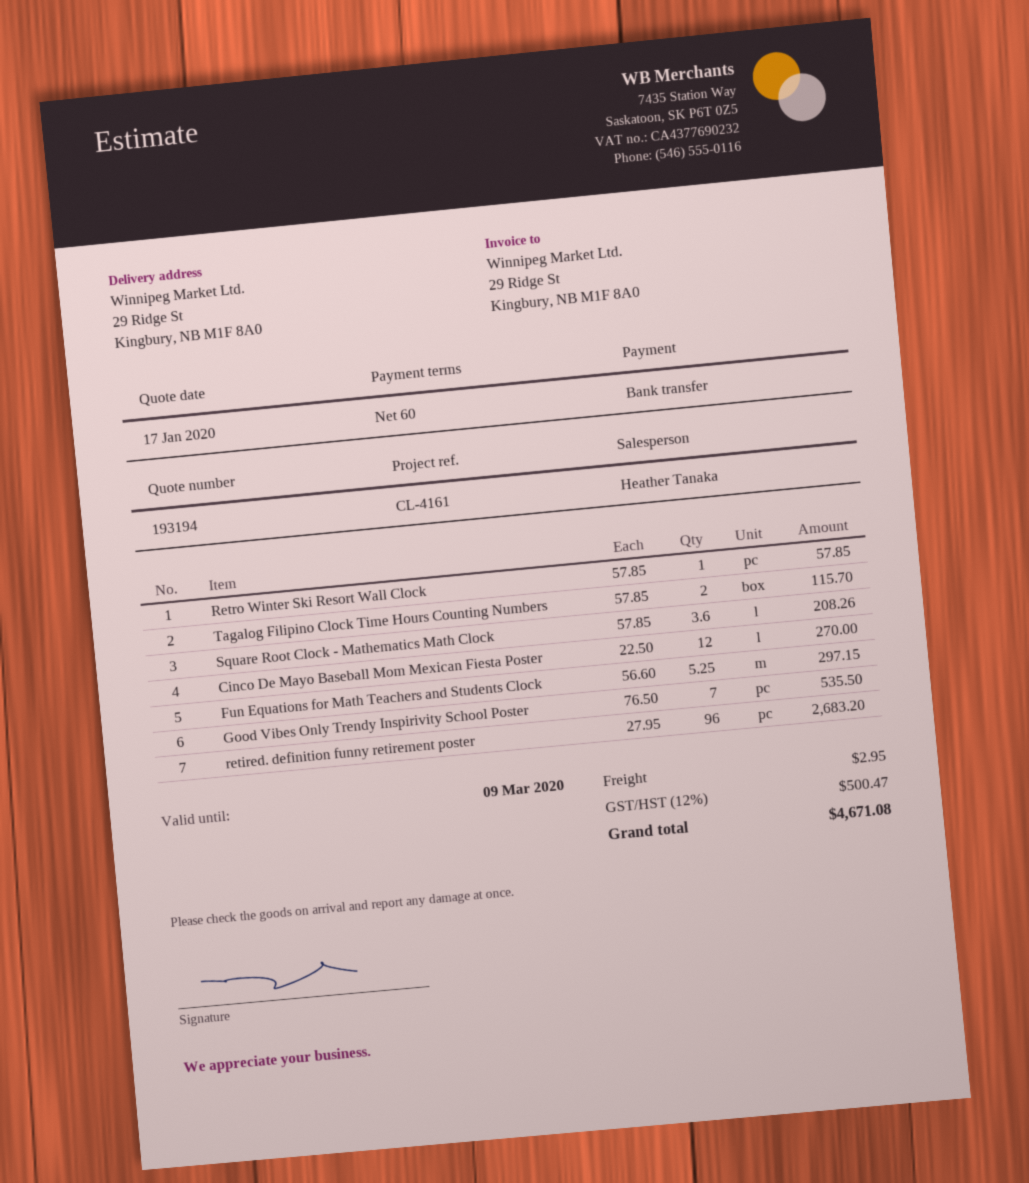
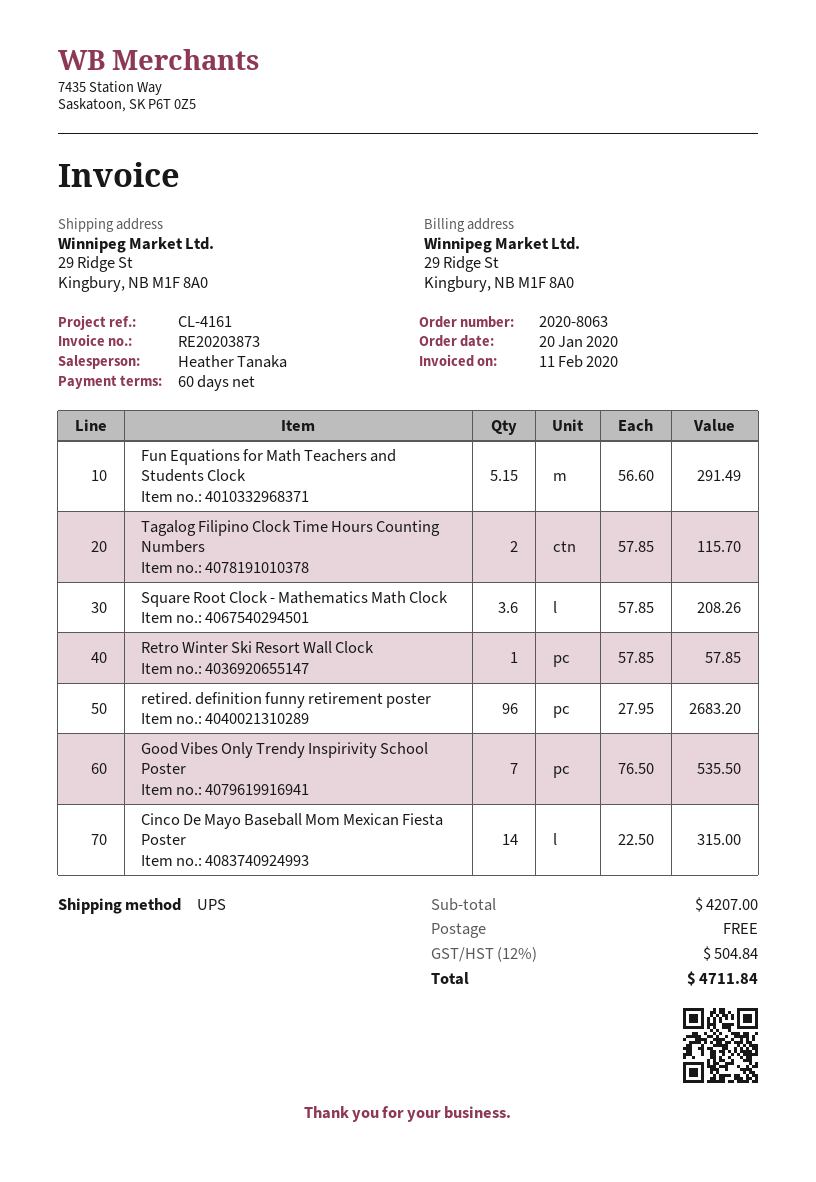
Cinco De Mayo Baseball Mom Mexican Fiesta Poster: 12 x 22.50 = 270.00 -> 14 x 22.50 = 315.00
Fun Equations for Math Teachers and Students Clock: 5.25 x 56.60 = 297.15 -> 5.15 x 56.60 = 291.49
shipping: 2.95 -> 0.00
tax: 12% = 500.47 -> 12% = 504.84
total: 4671.08 -> 4711.84

